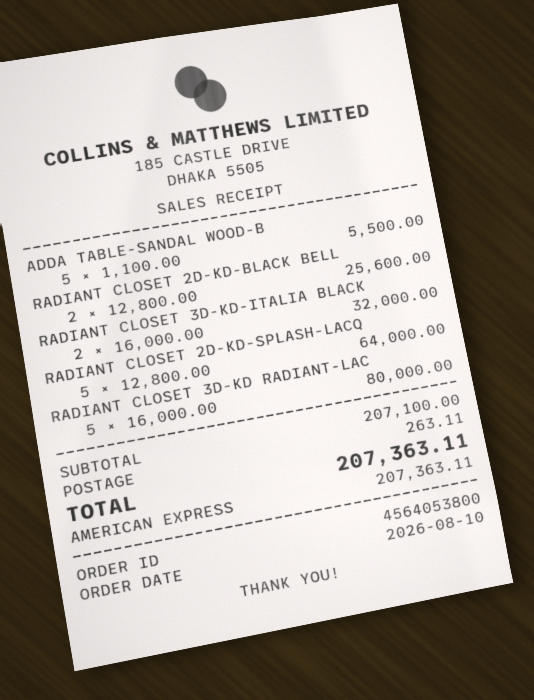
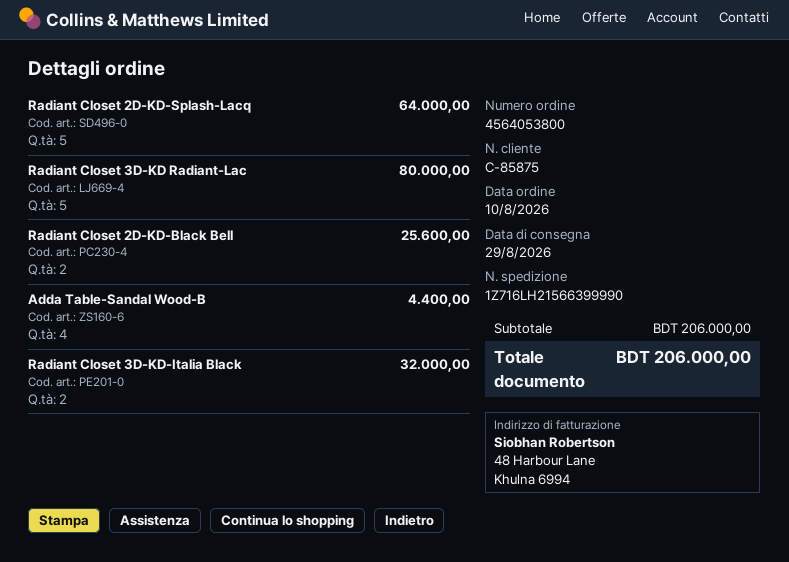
ADDA TABLE-SANDAL WOOD-B: 5 for 5500.00 -> 4 for 4400.00
subtotal: 207100.00 -> 206000.00
shipping: 263.11 -> none
total: 207363.11 -> 206000.00

